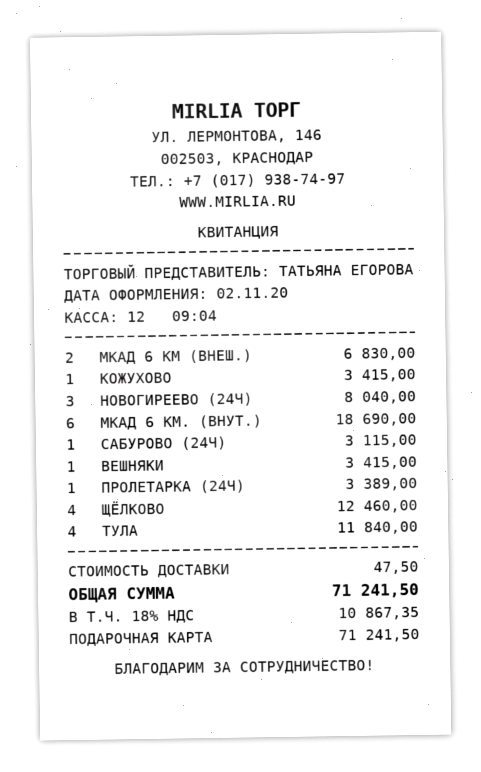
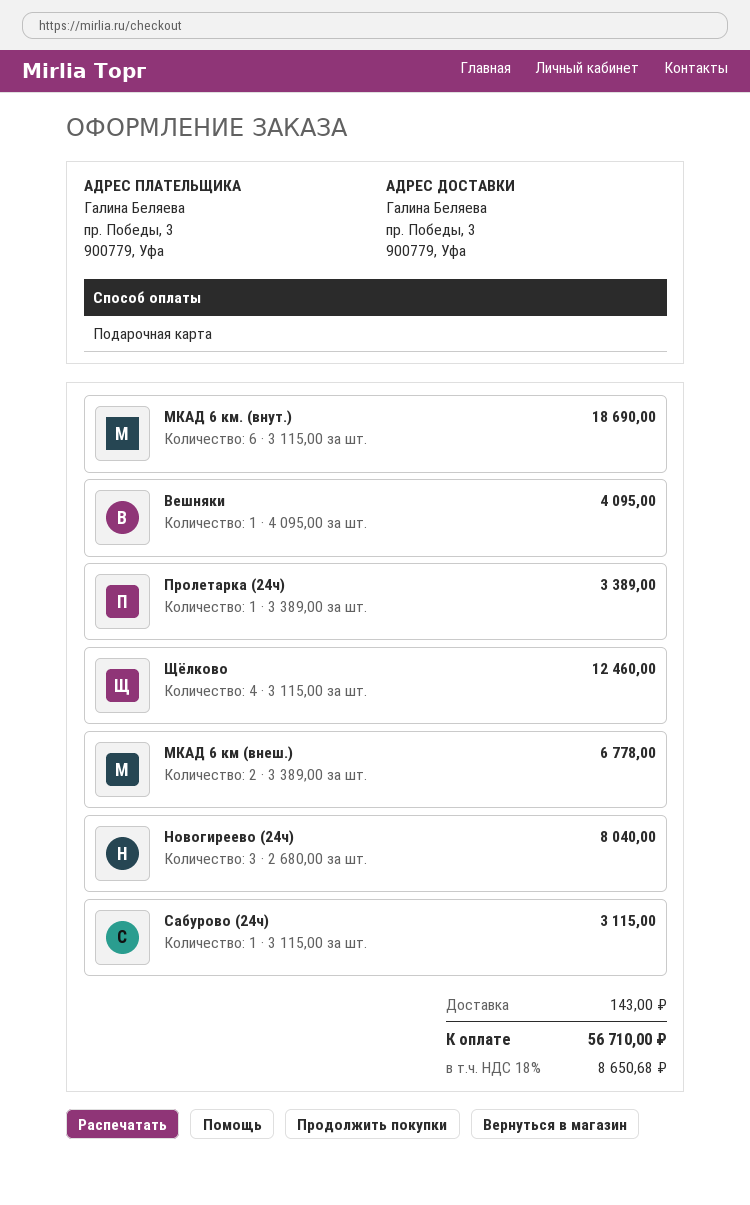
МКАД 6 КМ (ВНЕШ.): 2 for 6830.00 -> 2 for 6778.00
КОЖУХОВО: 1 for 3415.00 -> none
ВЕШНЯКИ: 1 for 3415.00 -> 1 for 4095.00
ТУЛА: 4 for 11840.00 -> none
shipping: 47.50 -> 143.00
tax: 18% = 10867.35 -> 18% = 8650.68
total: 71241.50 -> 56710.00

